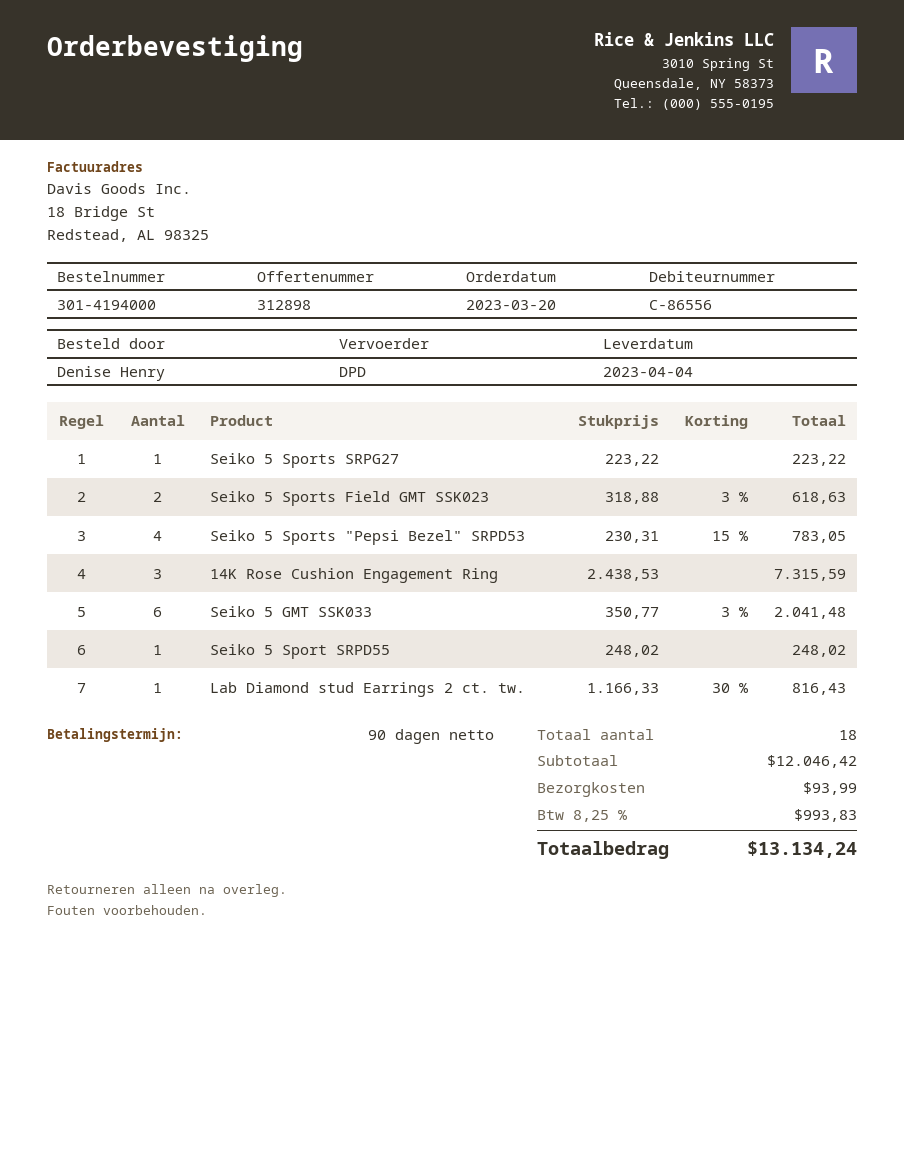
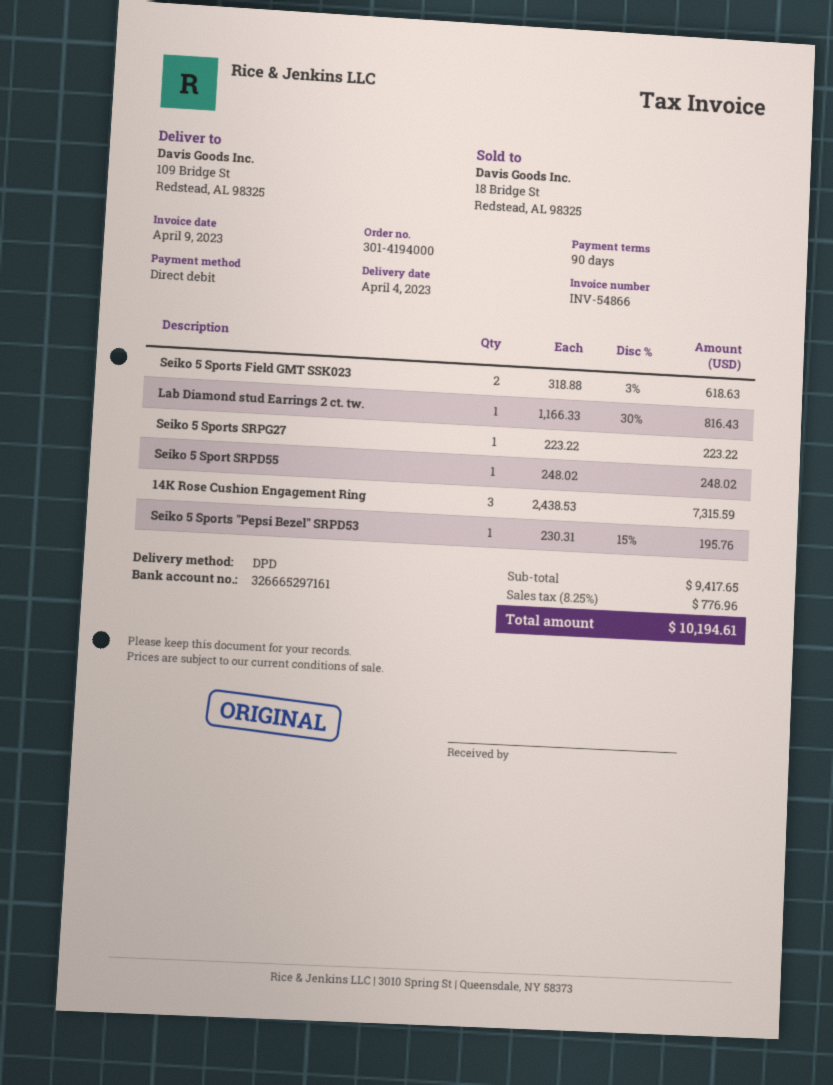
Seiko 5 Sports "Pepsi Bezel" SRPD53: 4 x 230.31 - 15% = 783.05 -> 1 x 230.31 - 15% = 195.76
Seiko 5 GMT SSK033: 6 x 350.77 - 3% = 2041.48 -> none
subtotal: 12046.42 -> 9417.65
shipping: 93.99 -> none
tax: 8.25% = 993.83 -> 8.25% = 776.96
total: 13134.24 -> 10194.61

